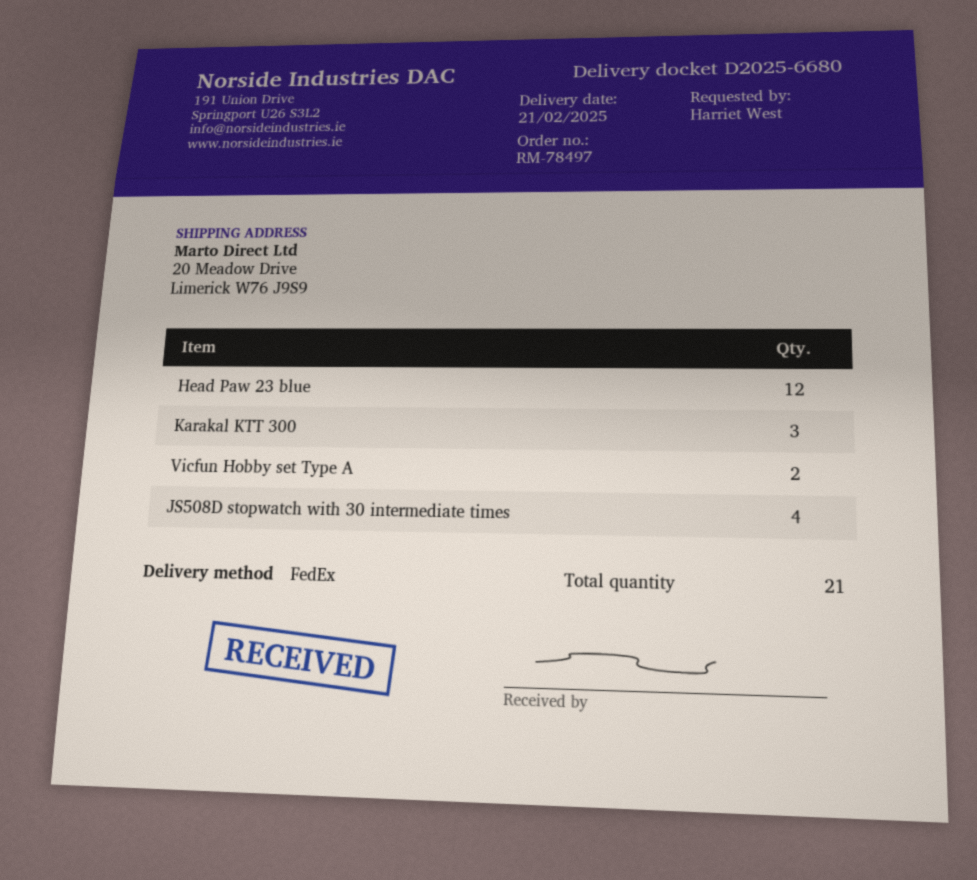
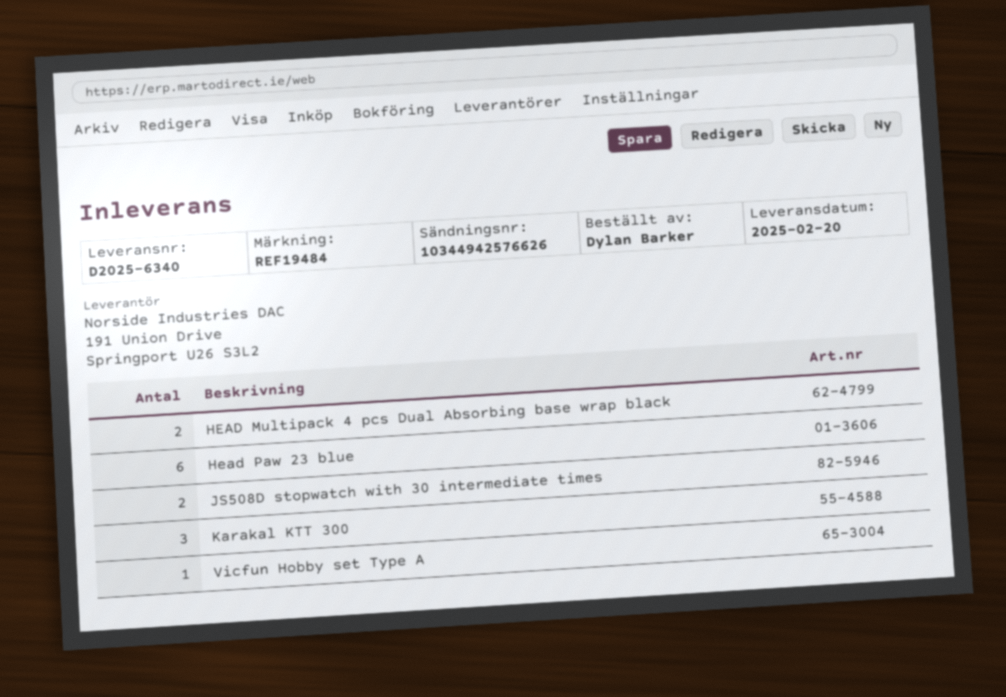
delivery note number: D2025-6680 -> D2025-6340
delivery date: 2025-02-21 -> 2025-02-20
ordered by: Harriet West -> Dylan Barker
Head Paw 23 blue: 12 -> 6
Vicfun Hobby set Type A: 2 -> 1
JS508D stopwatch with 30 intermediate times: 4 -> 2
HEAD Multipack 4 pcs Dual Absorbing base wrap black: none -> 2

